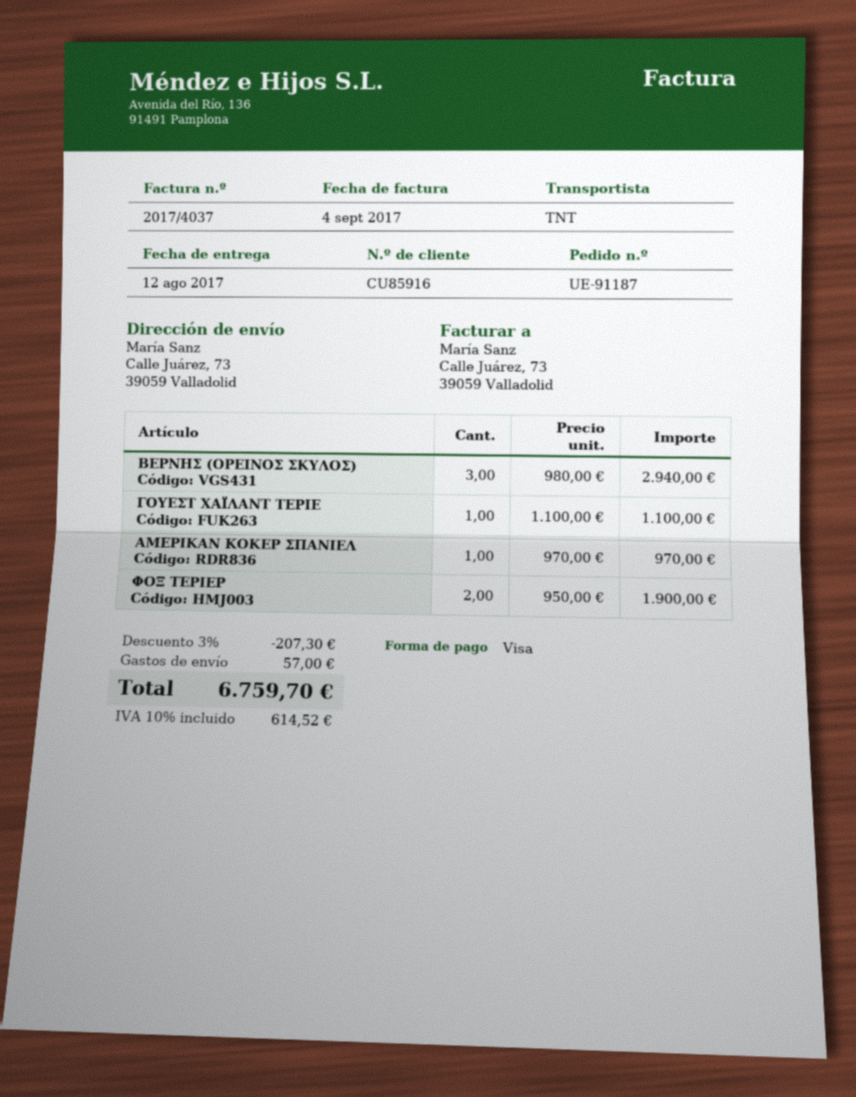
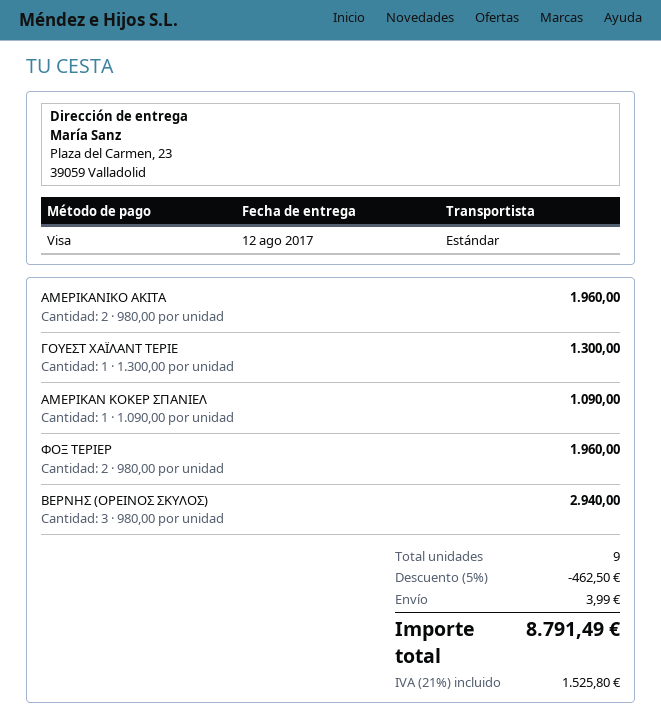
shipping method: TNT -> standard
ship to: Calle Juárez, 73, 39059 Valladolid -> Plaza del Carmen, 23, 39059 Valladolid
ΓΟΥΕΣΤ ΧΑΪΛΑΝΤ ΤΕΡΙΕ: 1 x 1100.00 = 1100.00 -> 1 x 1300.00 = 1300.00
ΑΜΕΡΙΚΑΝ ΚΟΚΕΡ ΣΠΑΝΙΕΛ: 1 x 970.00 = 970.00 -> 1 x 1090.00 = 1090.00
ΦΟΞ ΤΕΡΙΕΡ: 2 x 950.00 = 1900.00 -> 2 x 980.00 = 1960.00
ΑΜΕΡΙΚΑΝΙΚΟ ΑΚΙΤΑ: none -> 2 x 980.00 = 1960.00
discount: 3% = 207.30 -> 5% = 462.50
shipping: 57.00 -> 3.99
tax: 10% = 614.52 -> 21% = 1525.80
total: 6759.70 -> 8791.49

